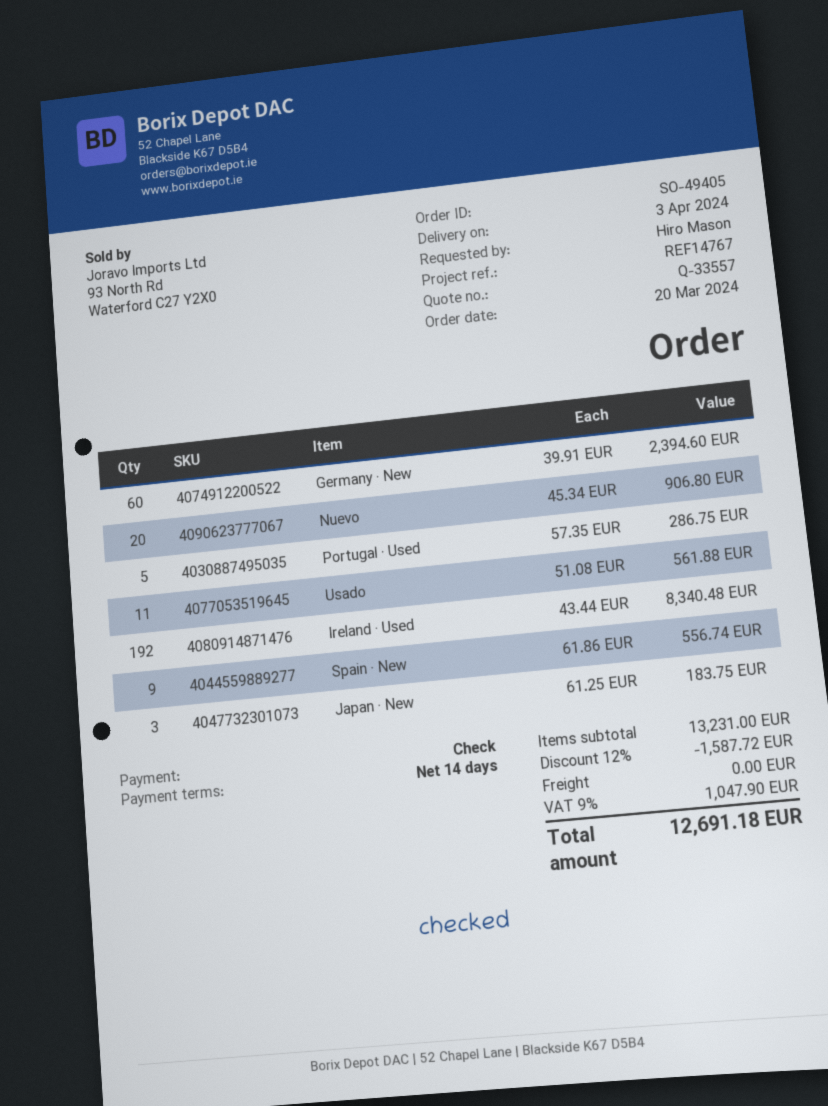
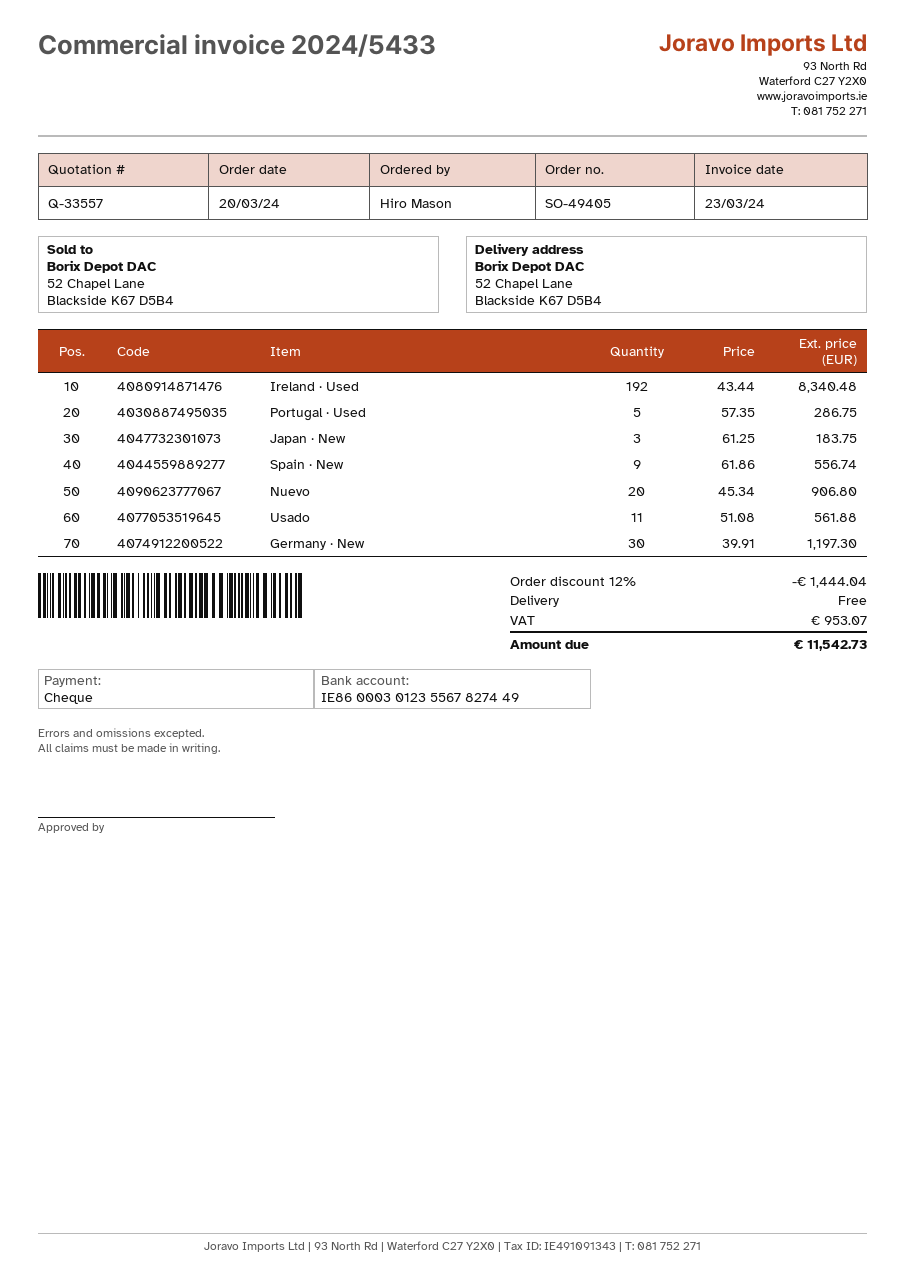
Germany · New: 60 x 39.91 = 2394.60 -> 30 x 39.91 = 1197.30
discount: 12% = 1587.72 -> 12% = 1444.04
tax: 1047.90 -> 953.07
total: 12691.18 -> 11542.73

